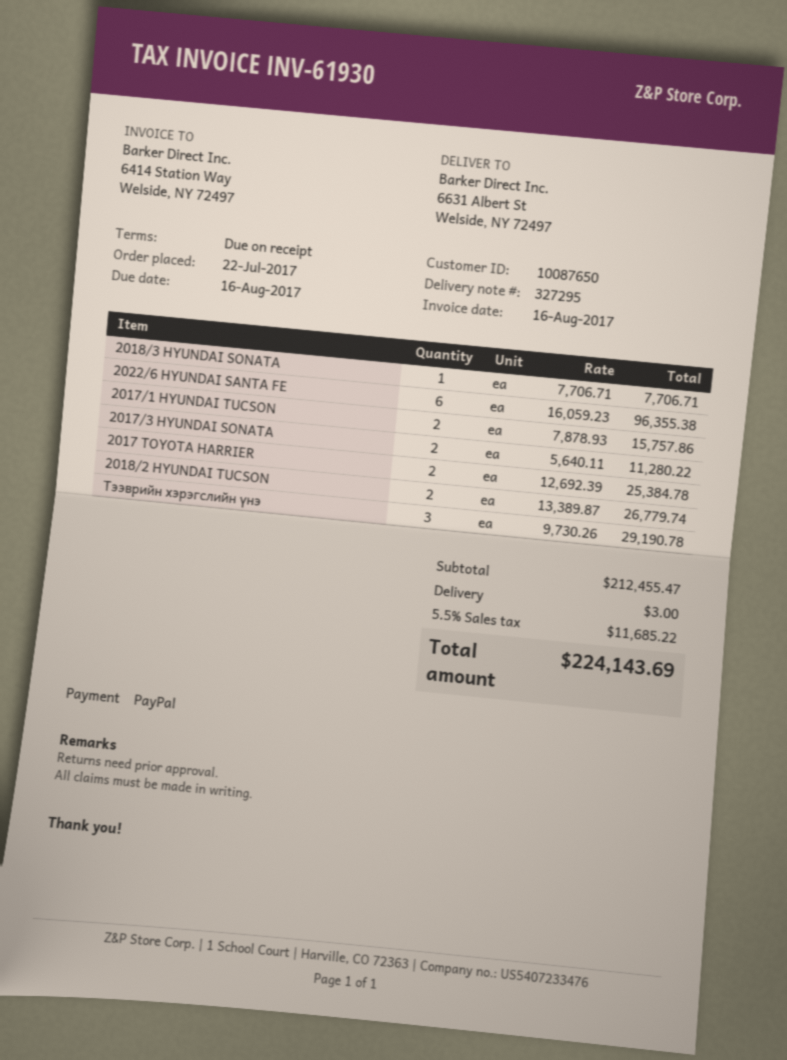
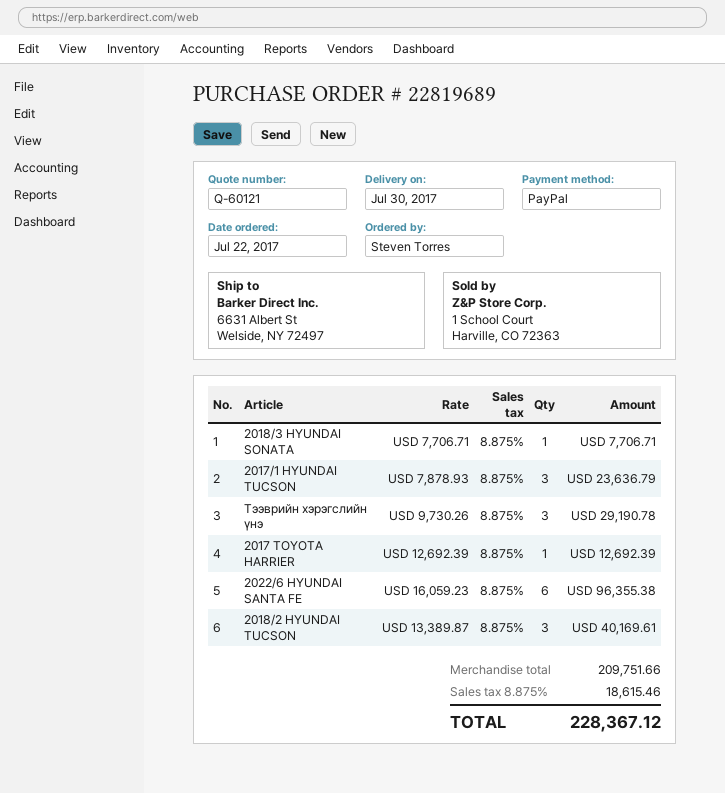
2017/1 HYUNDAI TUCSON: 2 x 7878.93 = 15757.86 -> 3 x 7878.93 = 23636.79
2017/3 HYUNDAI SONATA: 2 x 5640.11 = 11280.22 -> none
2017 TOYOTA HARRIER: 2 x 12692.39 = 25384.78 -> 1 x 12692.39 = 12692.39
2018/2 HYUNDAI TUCSON: 2 x 13389.87 = 26779.74 -> 3 x 13389.87 = 40169.61
subtotal: 212455.47 -> 209751.66
shipping: 3.00 -> none
tax: 5.5% = 11685.22 -> 8.875% = 18615.46
total: 224143.69 -> 228367.12

